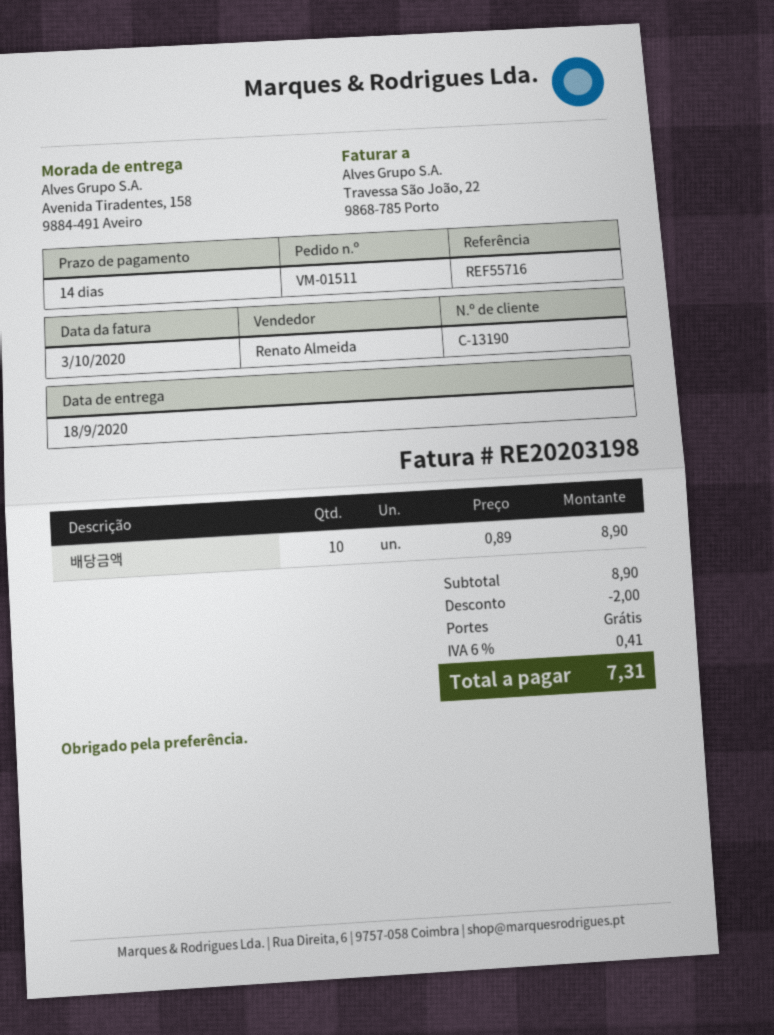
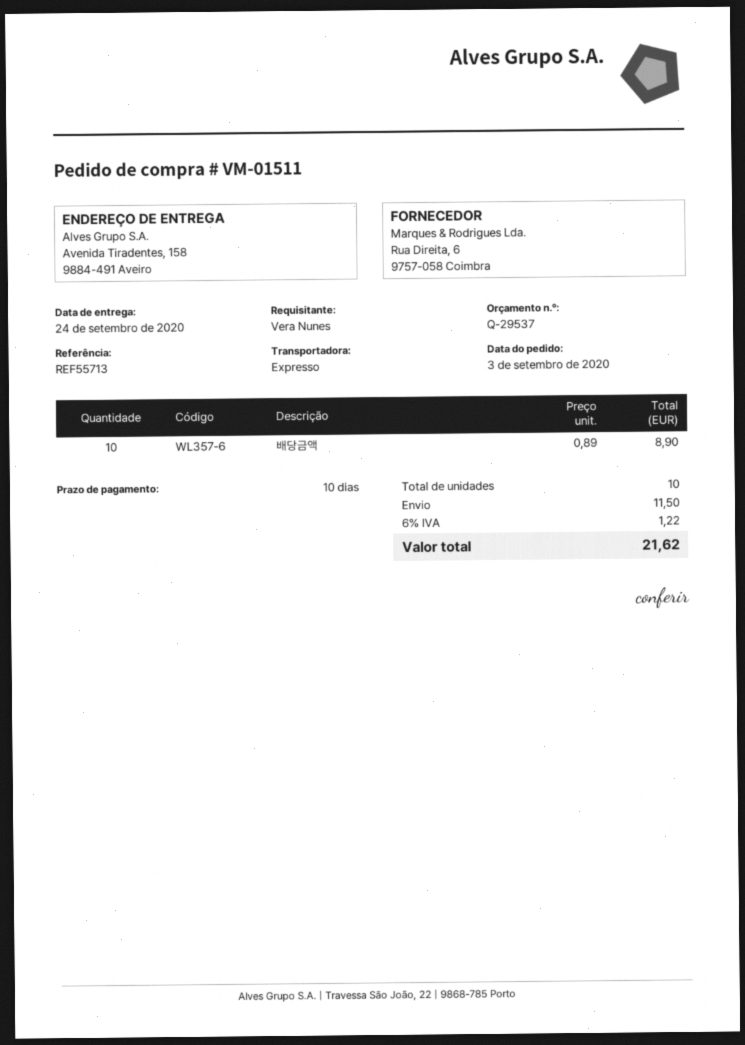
delivery date: 2020-09-18 -> 2020-09-24
payment terms: 14 days -> 10 days
reference: REF55716 -> REF55713
discount: 2.00 -> none
shipping: 0.00 -> 11.50
tax: 6% = 0.41 -> 6% = 1.22
total: 7.31 -> 21.62

